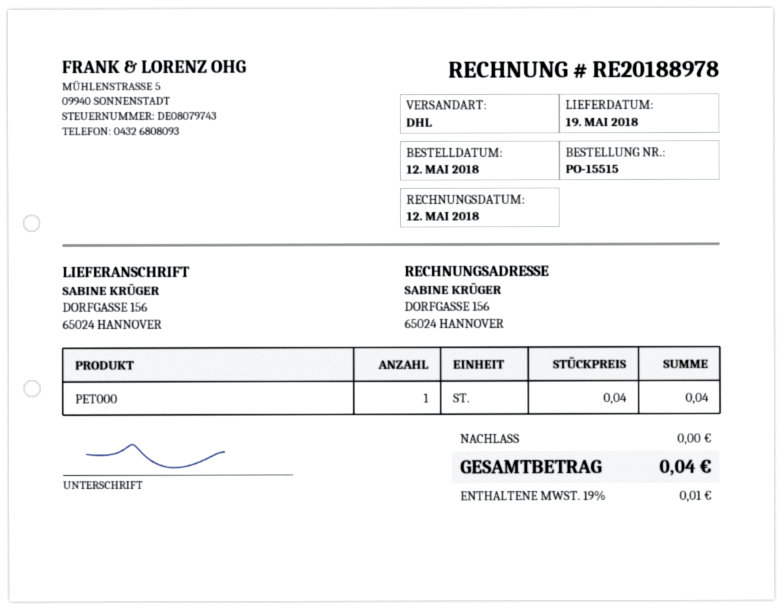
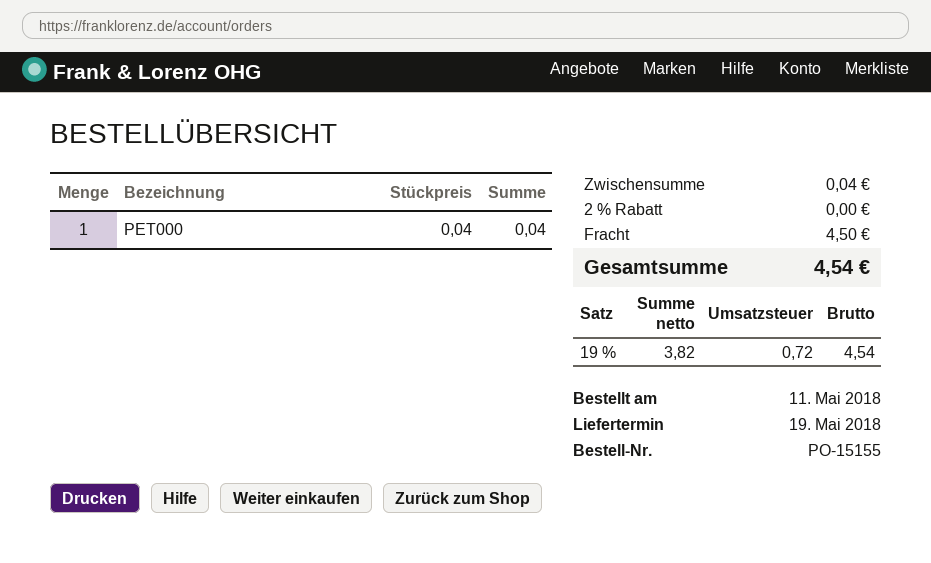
order number: PO-15515 -> PO-15155
order date: 2018-05-12 -> 2018-05-11
shipping: none -> 4.50
tax: 19% = 0.01 -> 19% = 0.72
total: 0.04 -> 4.54

